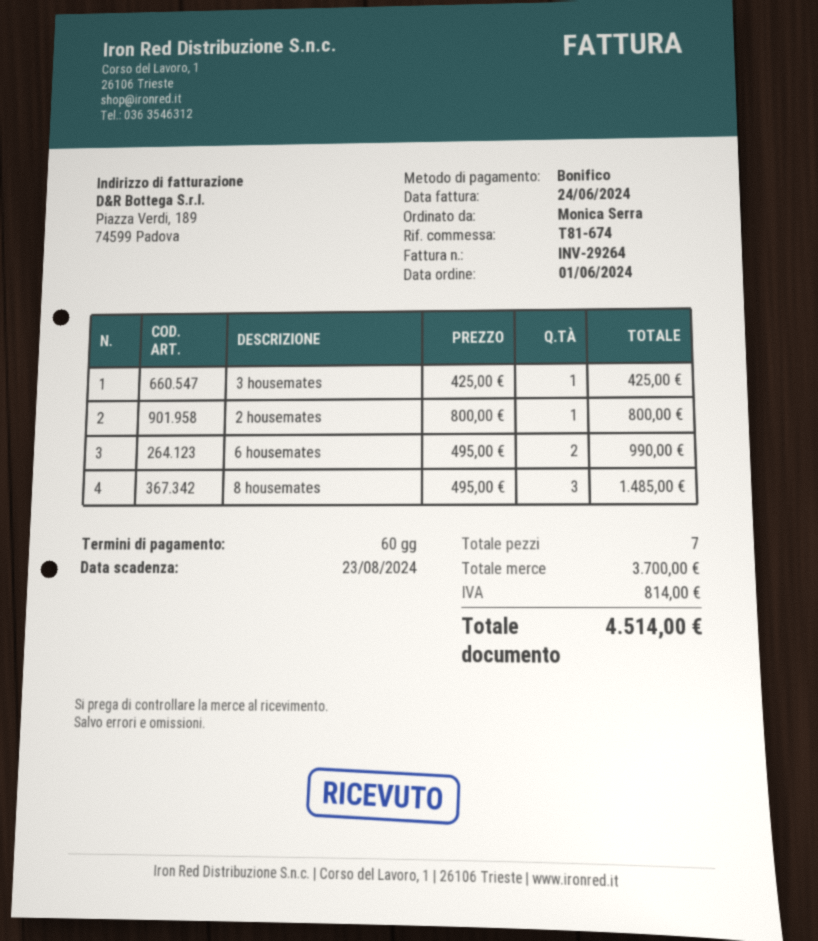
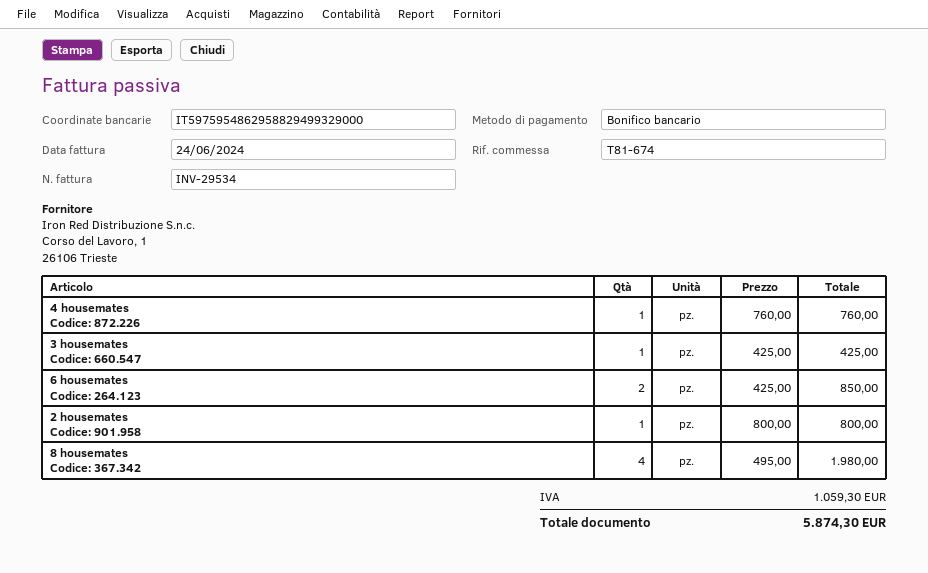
invoice number: INV-29264 -> INV-29534
6 housemates: 2 x 495.00 = 990.00 -> 2 x 425.00 = 850.00
8 housemates: 3 x 495.00 = 1485.00 -> 4 x 495.00 = 1980.00
4 housemates: none -> 1 x 760.00 = 760.00
tax: 814.00 -> 1059.30
total: 4514.00 -> 5874.30

